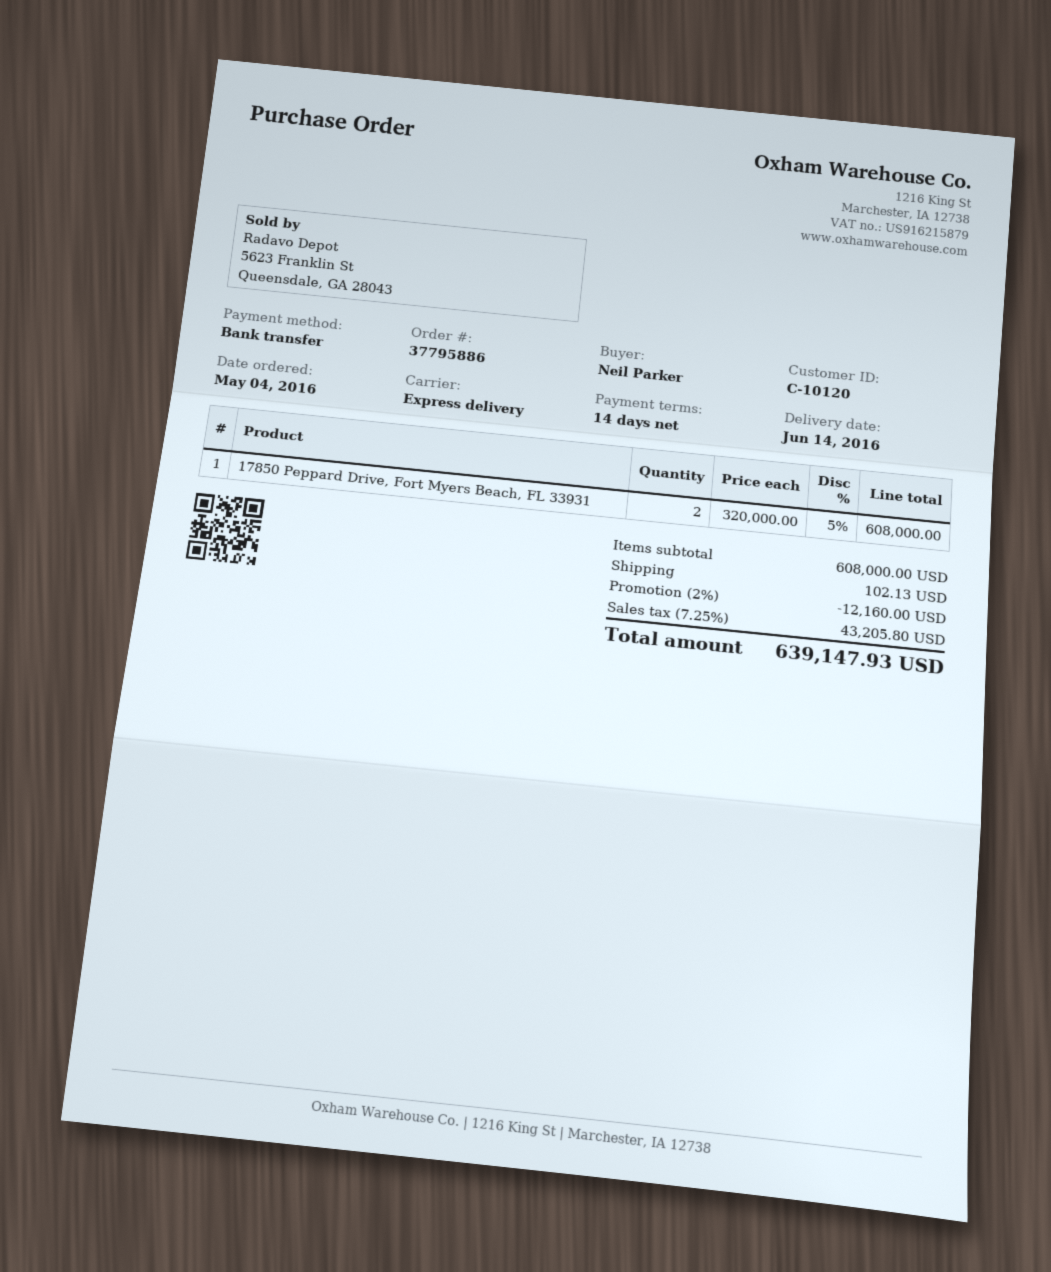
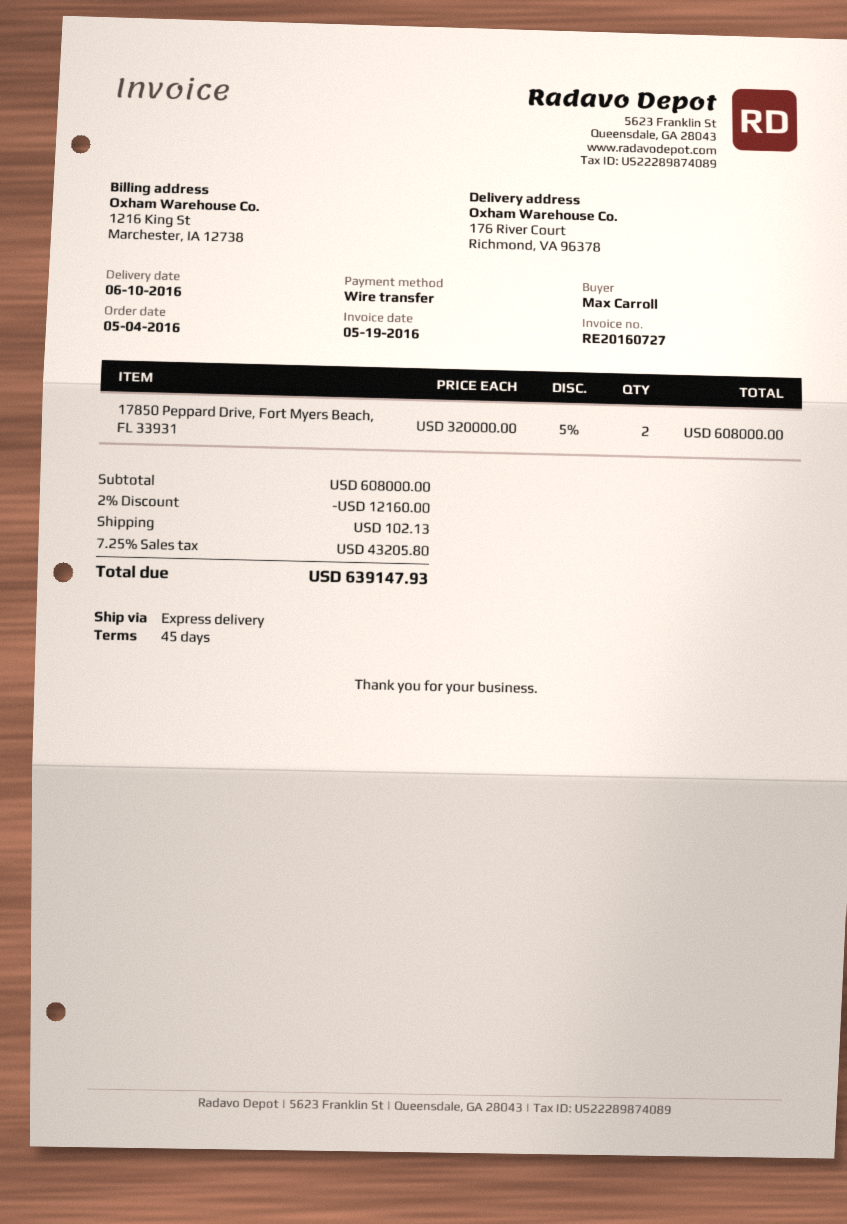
delivery date: 2016-06-14 -> 2016-06-10
payment terms: 14 days -> 45 days
ordered by: Neil Parker -> Max Carroll

